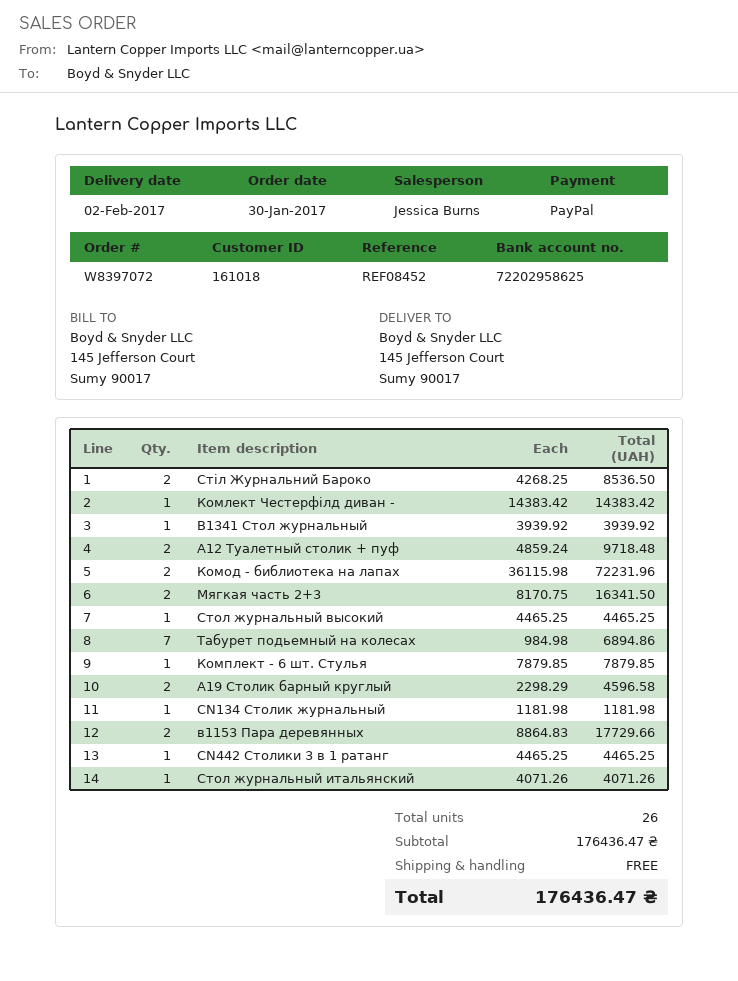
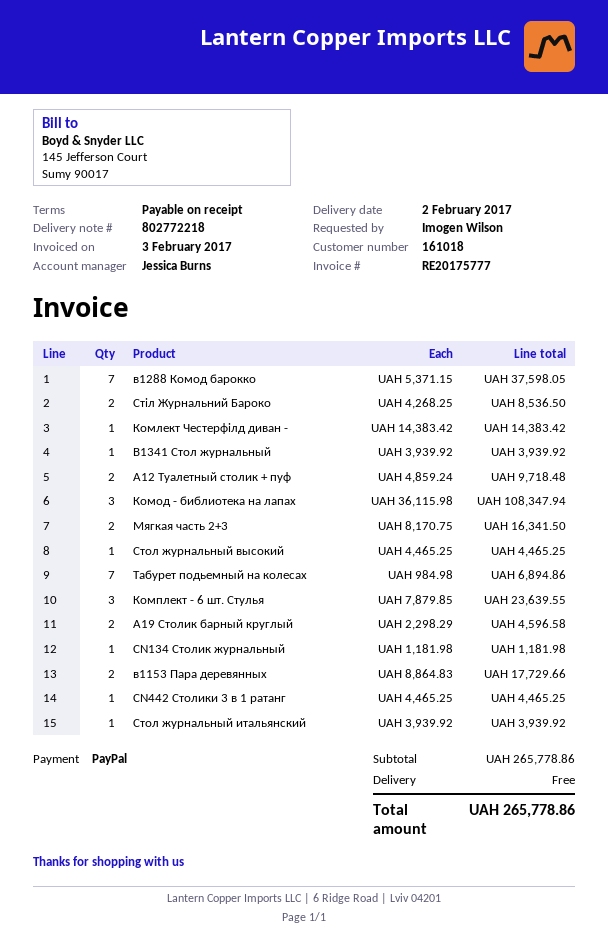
Комод - библиотека на лапах: 2 x 36115.98 = 72231.96 -> 3 x 36115.98 = 108347.94
Комплект - 6 шт. Стулья: 1 x 7879.85 = 7879.85 -> 3 x 7879.85 = 23639.55
Стол журнальный итальянский: 1 x 4071.26 = 4071.26 -> 1 x 3939.92 = 3939.92
в1288 Комод барокко: none -> 7 x 5371.15 = 37598.05
subtotal: 176436.47 -> 265778.86
total: 176436.47 -> 265778.86

